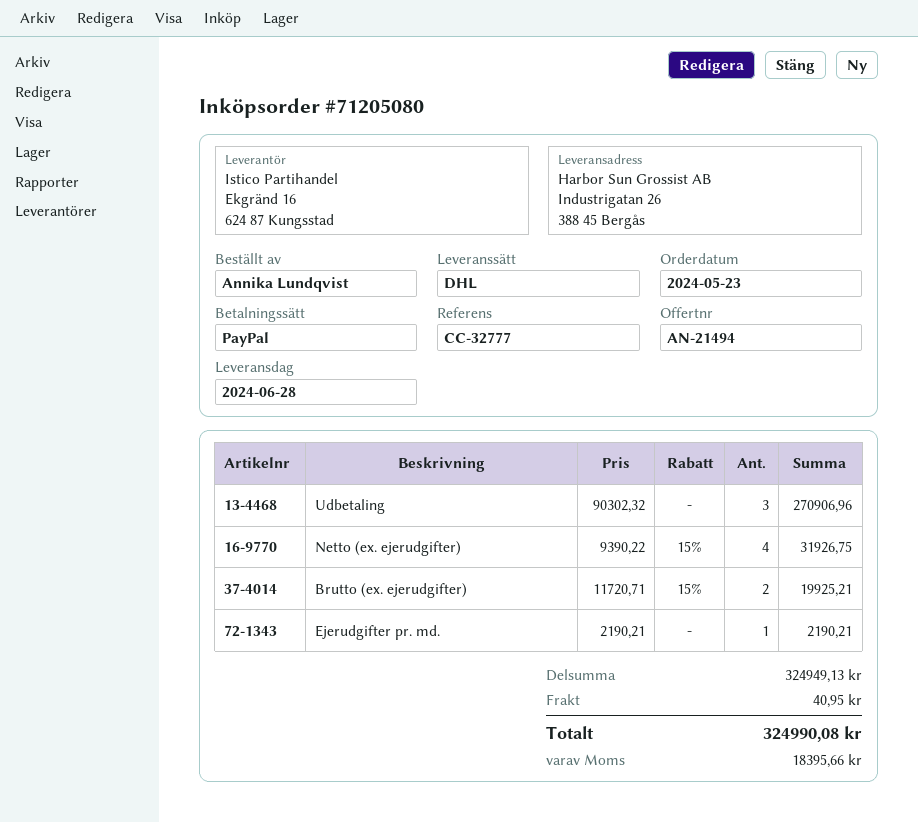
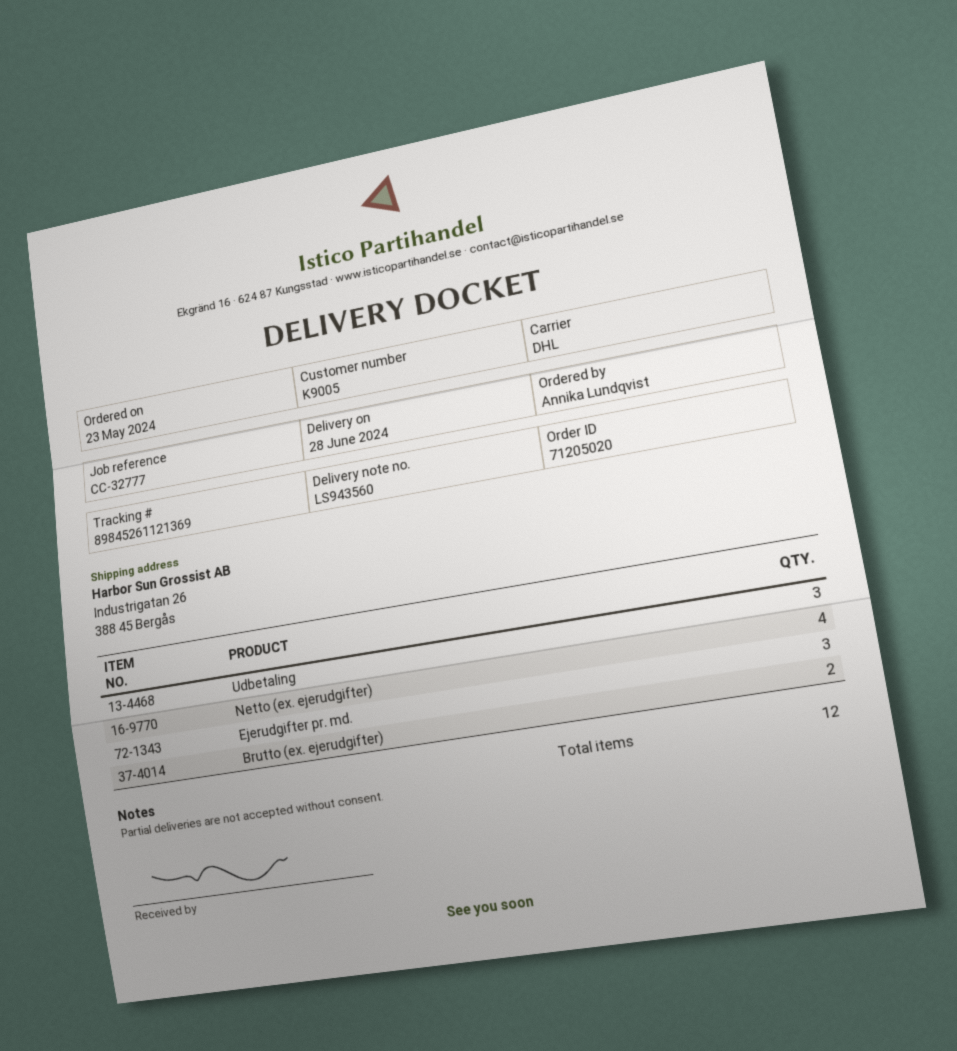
order number: 71205080 -> 71205020
Ejerudgifter pr. md.: 1 -> 3

